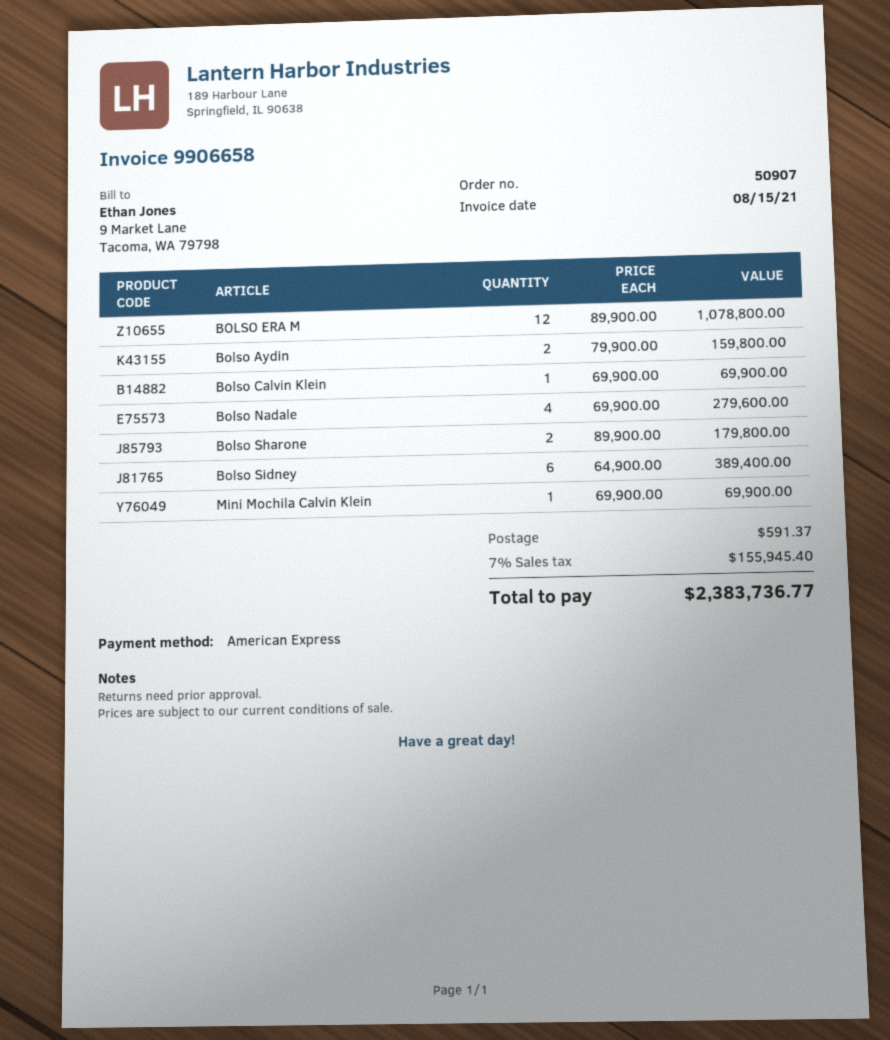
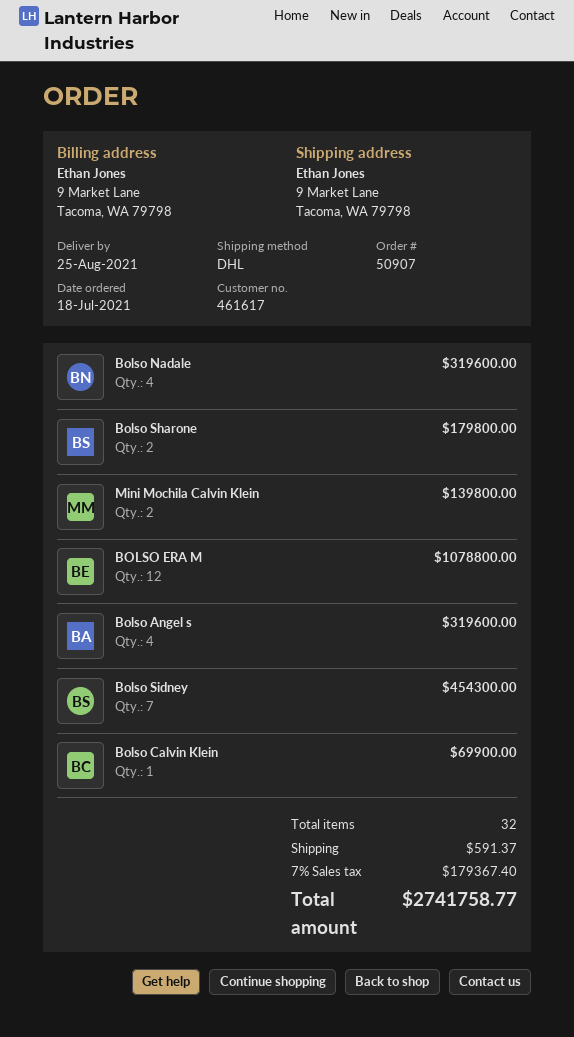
Bolso Aydin: 2 for 159800.00 -> none
Bolso Nadale: 4 for 279600.00 -> 4 for 319600.00
Bolso Sidney: 6 for 389400.00 -> 7 for 454300.00
Mini Mochila Calvin Klein: 1 for 69900.00 -> 2 for 139800.00
Bolso Angel s: none -> 4 for 319600.00
tax: 7% = 155945.40 -> 7% = 179367.40
total: 2383736.77 -> 2741758.77

